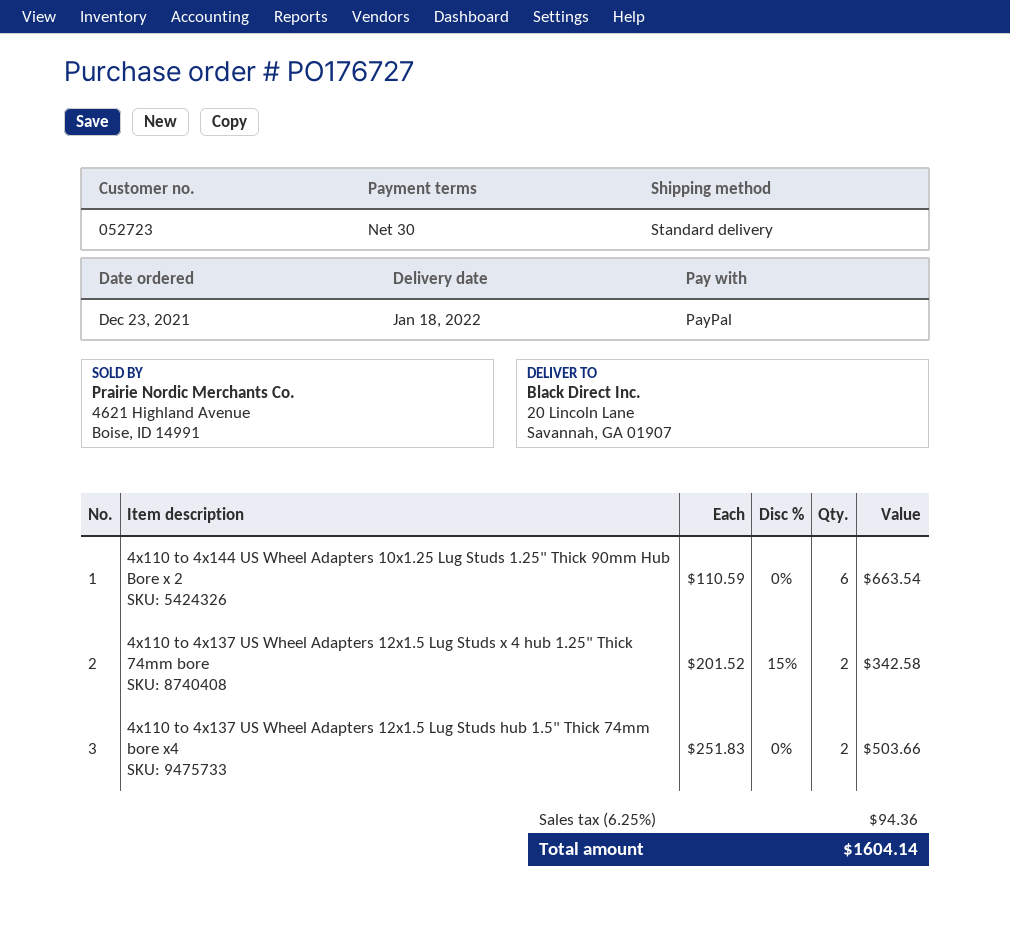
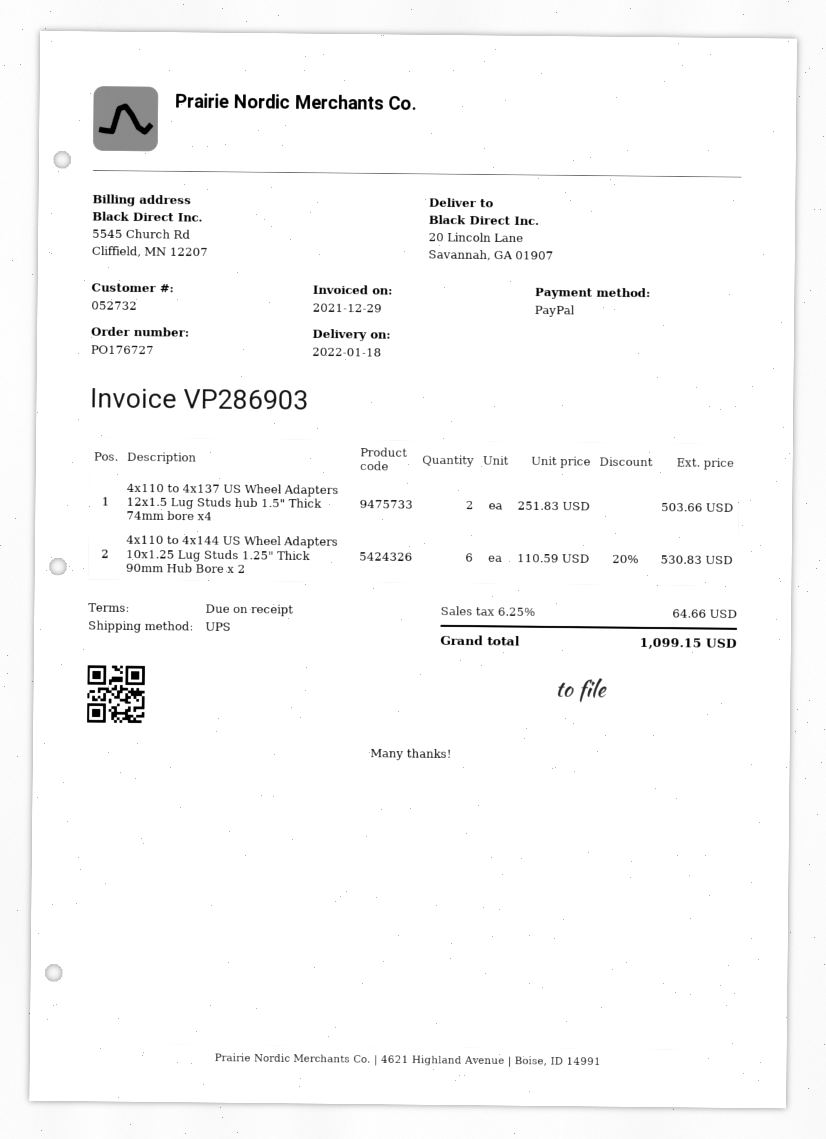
payment terms: 30 days -> on receipt
customer number: 052723 -> 052732
shipping method: standard -> UPS
4x110 to 4x144 US Wheel Adapters 10x1.25 Lug Studs 1.25" Thick 90mm Hub Bore x 2: 6 x 110.59 = 663.54 -> 6 x 110.59 - 20% = 530.83
4x110 to 4x137 US Wheel Adapters 12x1.5 Lug Studs x 4 hub 1.25" Thick 74mm bore: 2 x 201.52 - 15% = 342.58 -> none
tax: 6.25% = 94.36 -> 6.25% = 64.66
total: 1604.14 -> 1099.15

